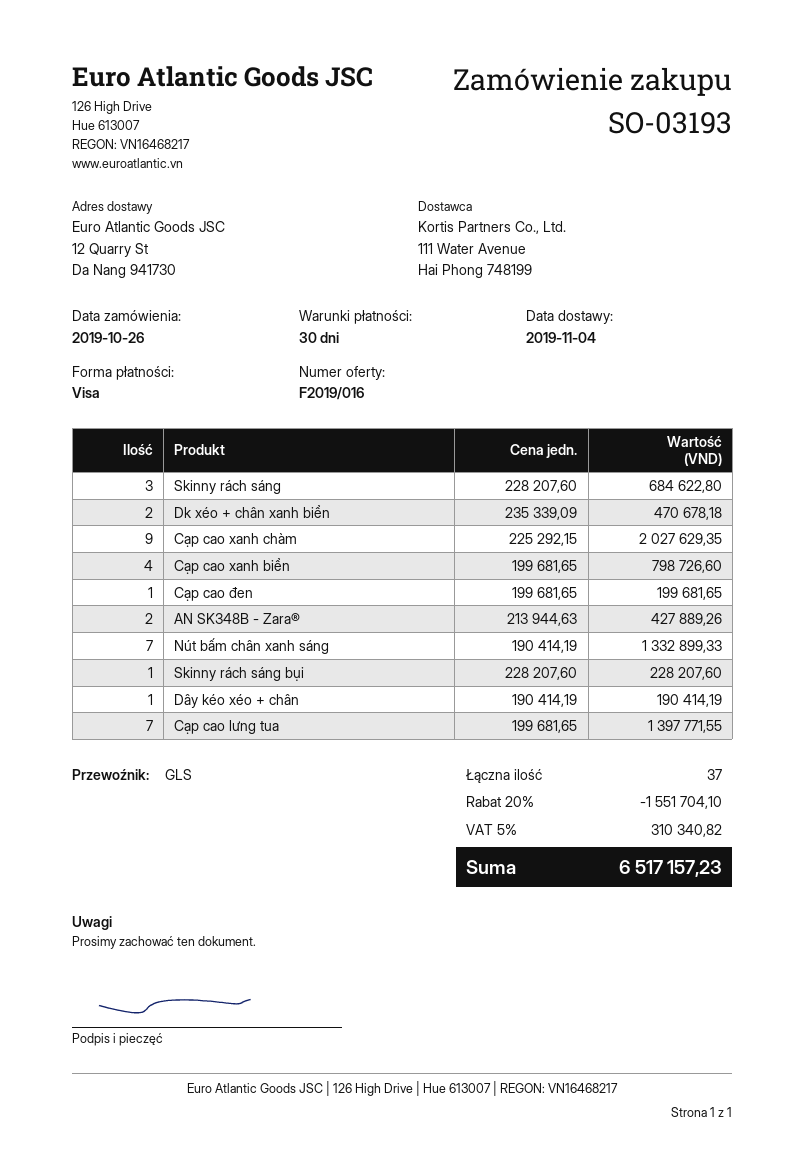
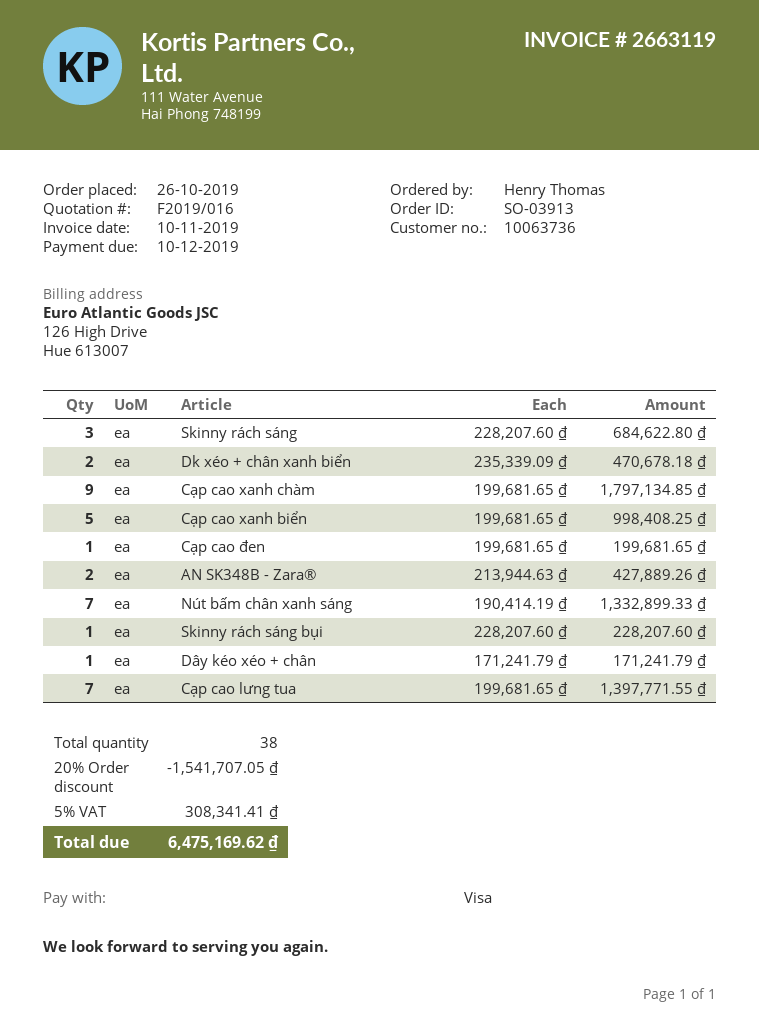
order number: SO-03193 -> SO-03913
Cạp cao xanh chàm: 9 x 225292.15 = 2027629.35 -> 9 x 199681.65 = 1797134.85
Cạp cao xanh biển: 4 x 199681.65 = 798726.60 -> 5 x 199681.65 = 998408.25
Dây kéo xéo + chân: 1 x 190414.19 = 190414.19 -> 1 x 171241.79 = 171241.79
total quantity: 37 -> 38
discount: 20% = 1551704.10 -> 20% = 1541707.05
tax: 5% = 310340.82 -> 5% = 308341.41
total: 6517157.23 -> 6475169.62

